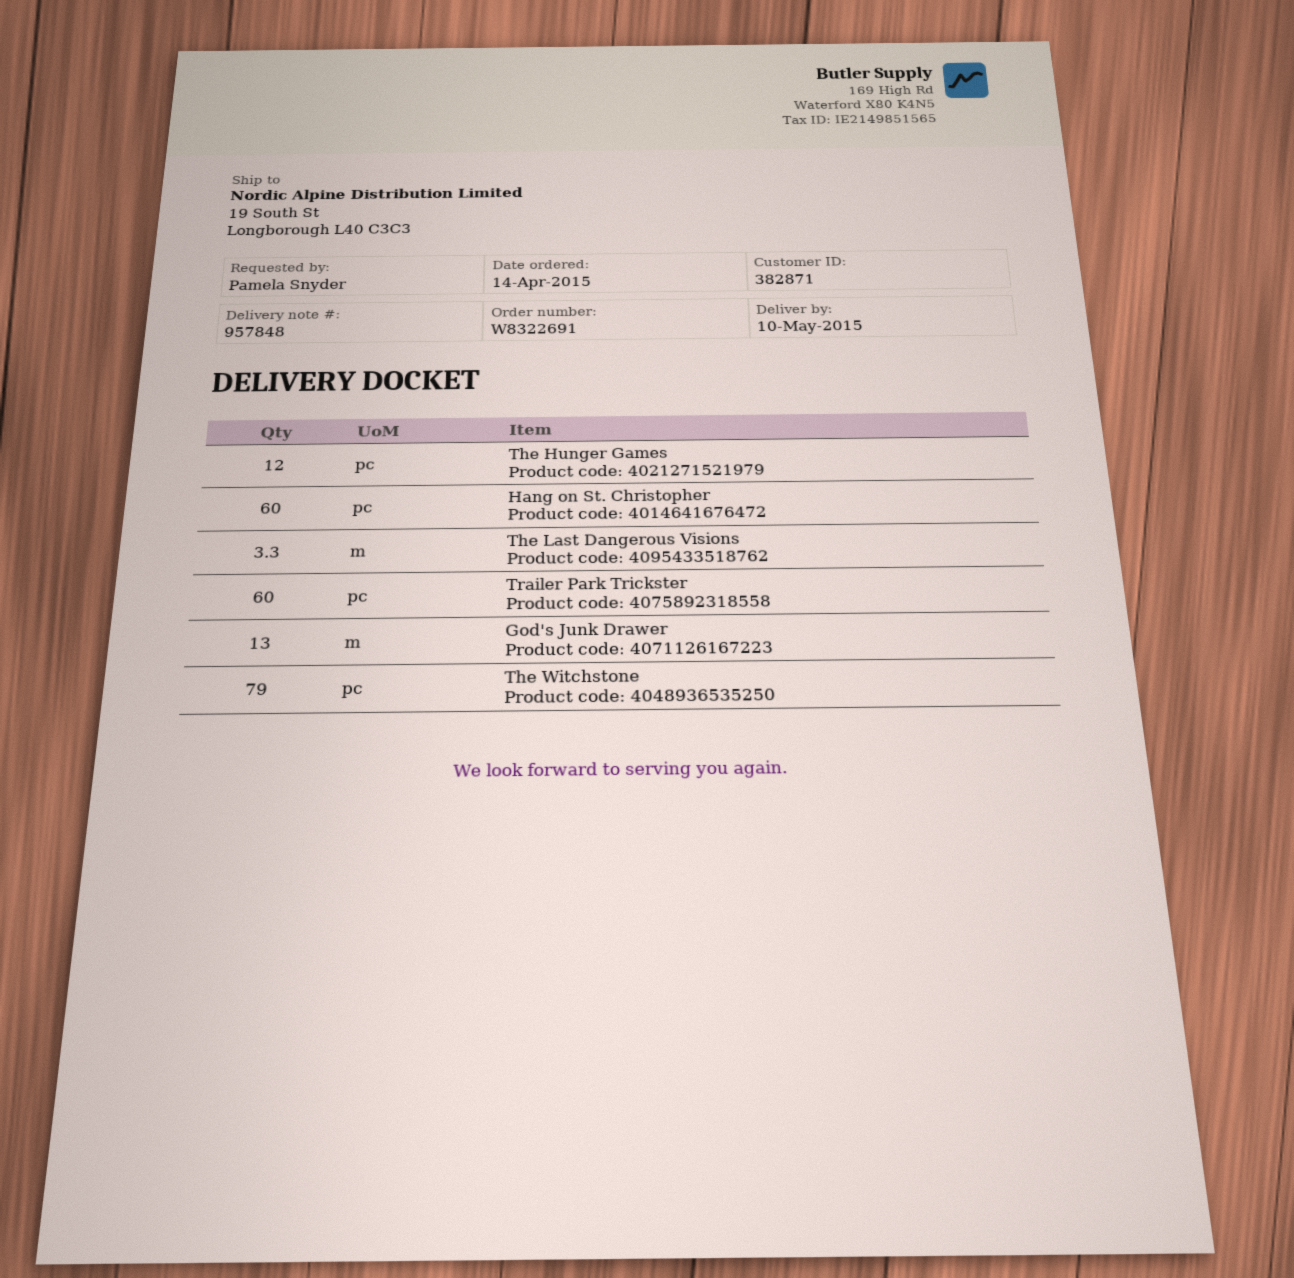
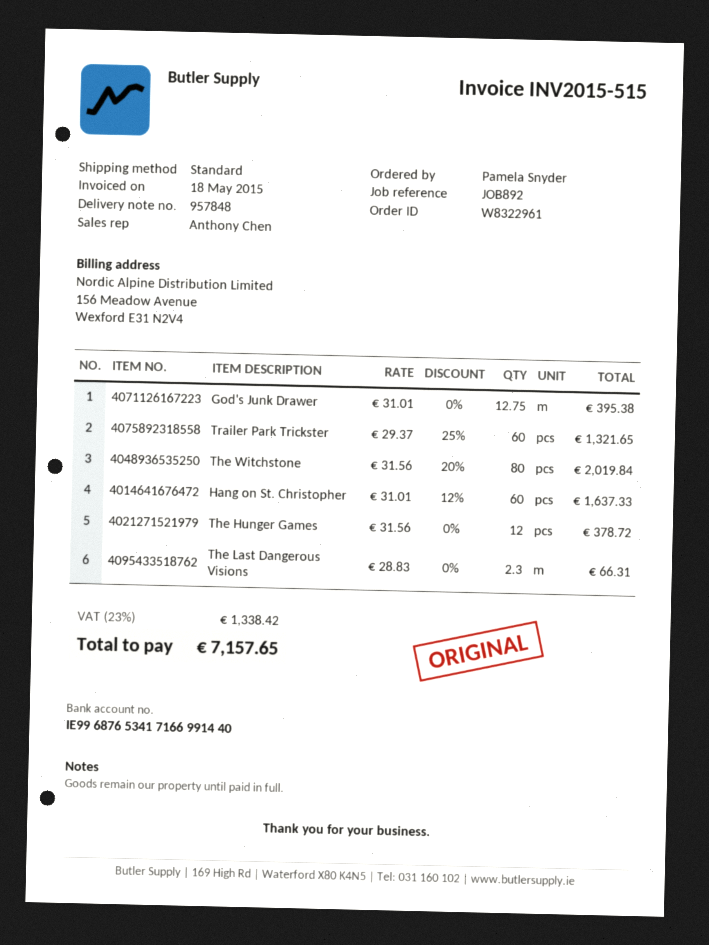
order number: W8322691 -> W8322961
The Last Dangerous Visions: 3.3 -> 2.3
God's Junk Drawer: 13 -> 12.75
The Witchstone: 79 -> 80

